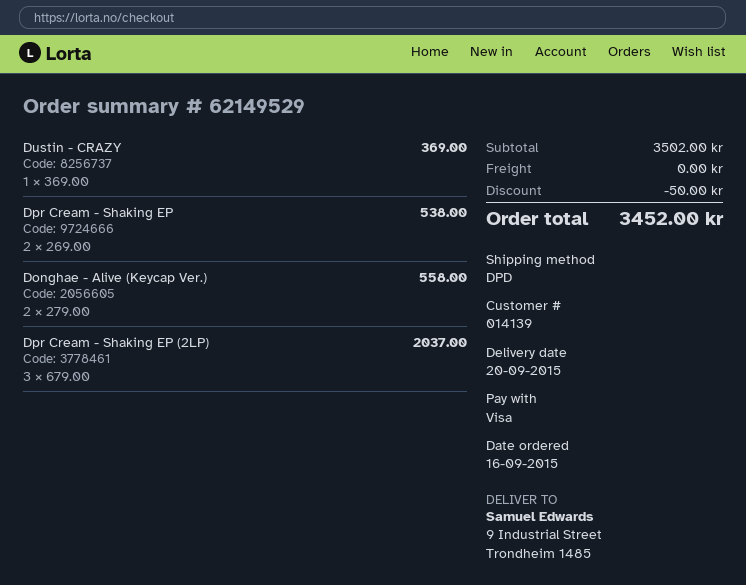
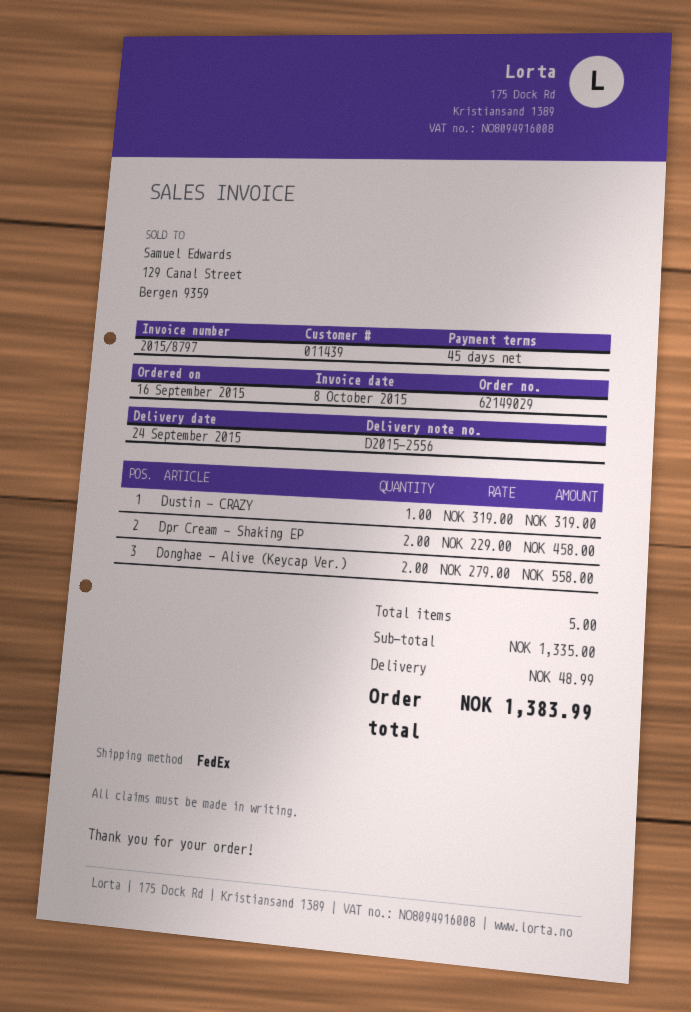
order number: 62149529 -> 62149029
delivery date: 2015-09-20 -> 2015-09-24
customer number: 014139 -> 011439
shipping method: DPD -> FedEx
Dustin - CRAZY: 1 x 369.00 = 369.00 -> 1 x 319.00 = 319.00
Dpr Cream - Shaking EP: 2 x 269.00 = 538.00 -> 2 x 229.00 = 458.00
Dpr Cream - Shaking EP (2LP): 3 x 679.00 = 2037.00 -> none
subtotal: 3502.00 -> 1335.00
discount: 50.00 -> none
shipping: 0.00 -> 48.99
total: 3452.00 -> 1383.99

